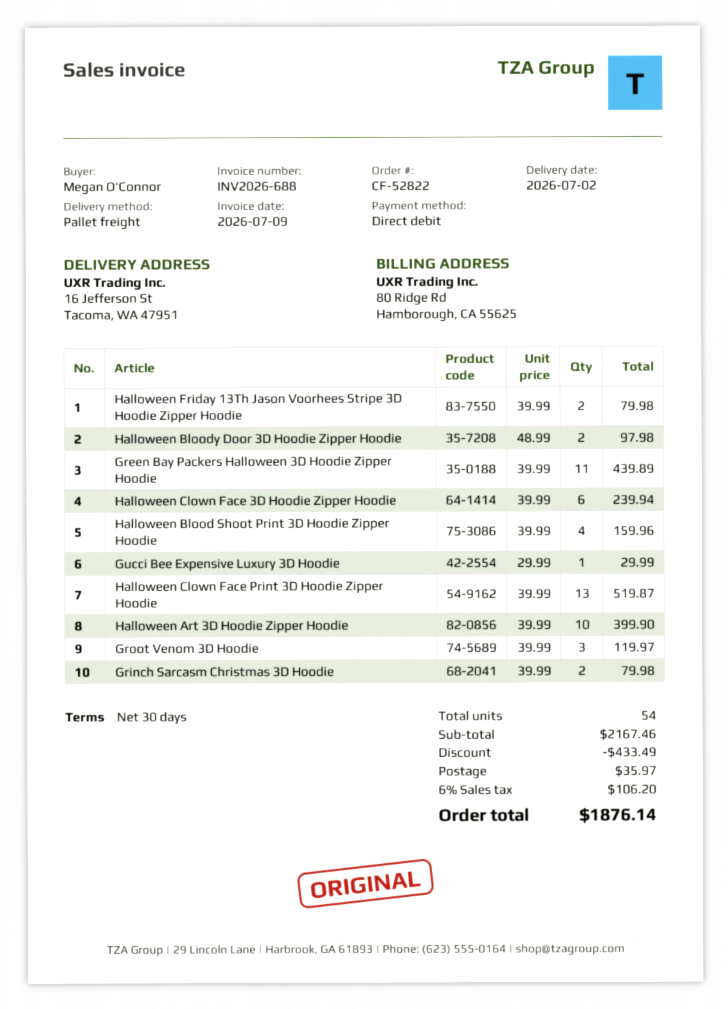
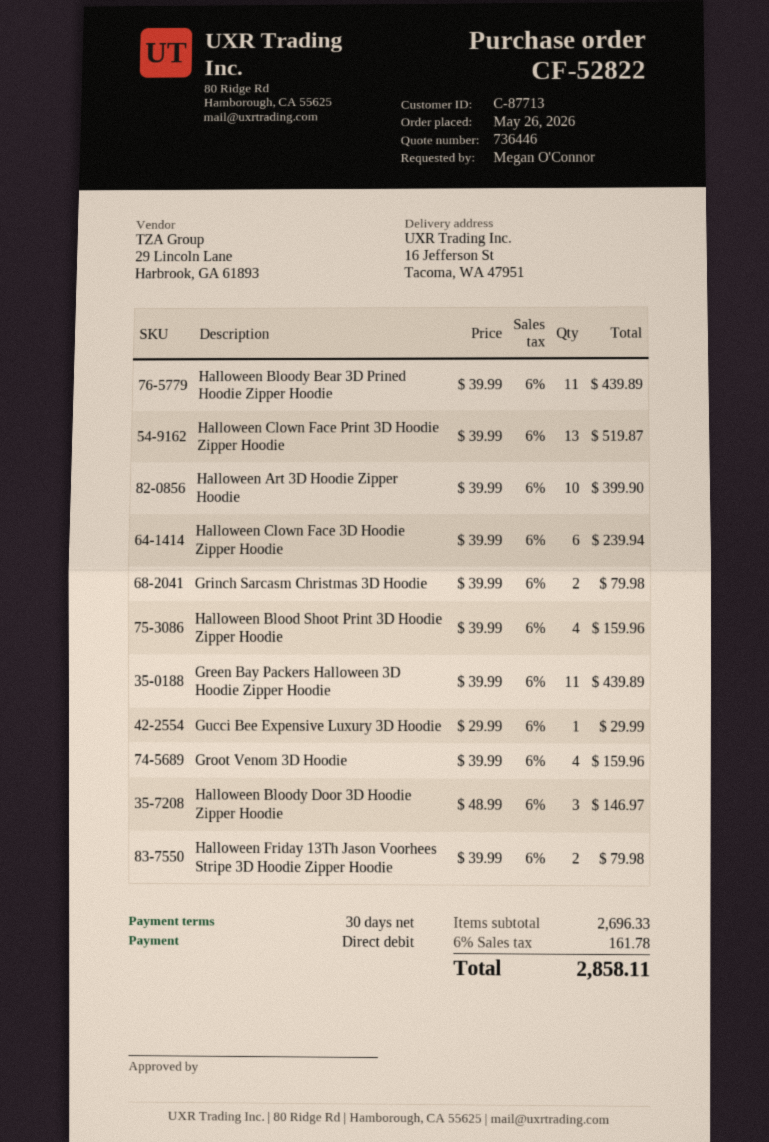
Halloween Bloody Door 3D Hoodie Zipper Hoodie: 2 x 48.99 = 97.98 -> 3 x 48.99 = 146.97
Groot Venom 3D Hoodie: 3 x 39.99 = 119.97 -> 4 x 39.99 = 159.96
Halloween Bloody Bear 3D Prined Hoodie Zipper Hoodie: none -> 11 x 39.99 = 439.89
subtotal: 2167.46 -> 2696.33
discount: 433.49 -> none
shipping: 35.97 -> none
tax: 6% = 106.20 -> 6% = 161.78
total: 1876.14 -> 2858.11

